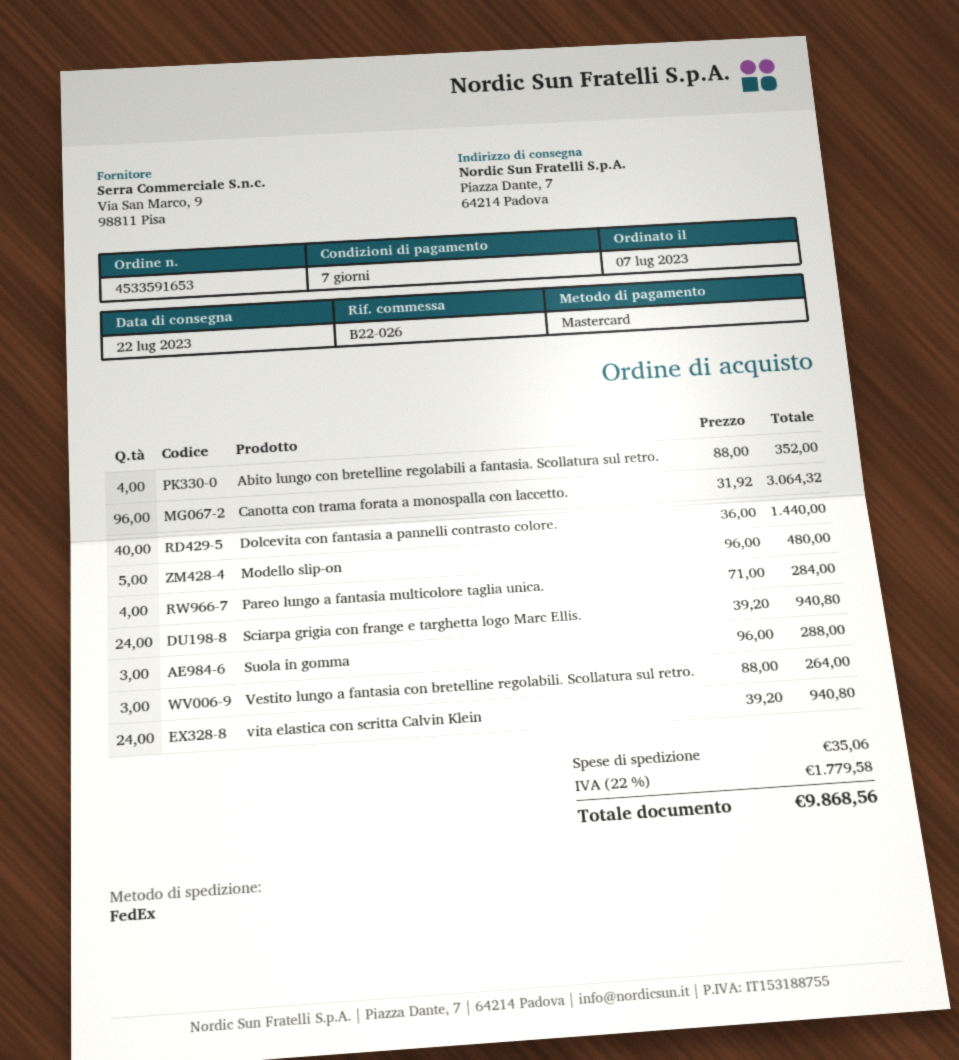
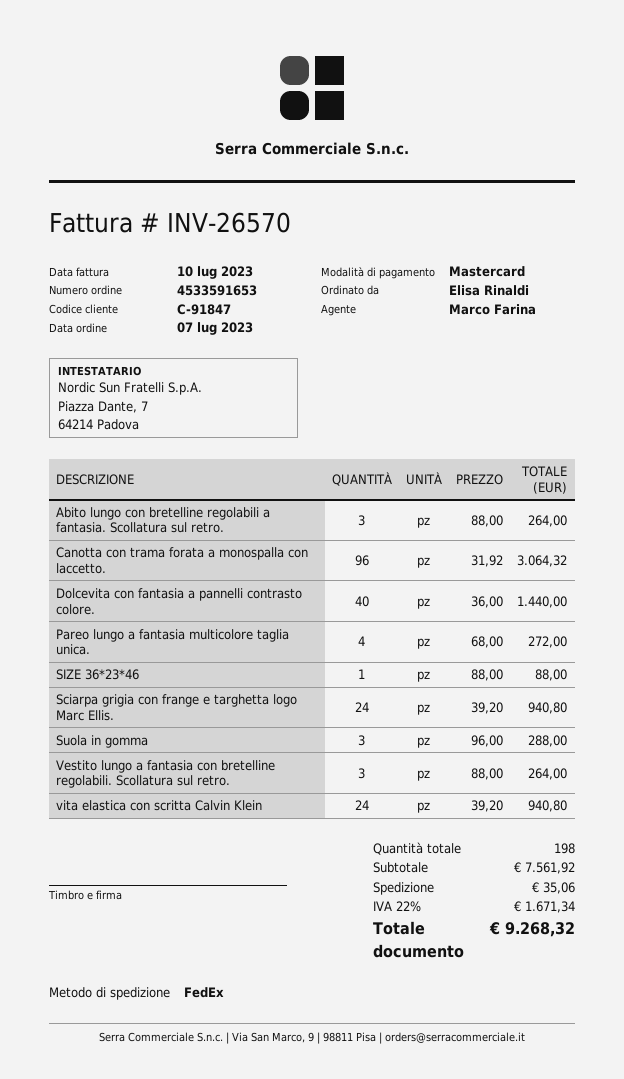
Abito lungo con bretelline regolabili a fantasia. Scollatura sul retro.: 4 x 88.00 = 352.00 -> 3 x 88.00 = 264.00
Modello slip-on: 5 x 96.00 = 480.00 -> none
Pareo lungo a fantasia multicolore taglia unica.: 4 x 71.00 = 284.00 -> 4 x 68.00 = 272.00
SIZE 36*23*46: none -> 1 x 88.00 = 88.00
tax: 22% = 1779.58 -> 22% = 1671.34
total: 9868.56 -> 9268.32

